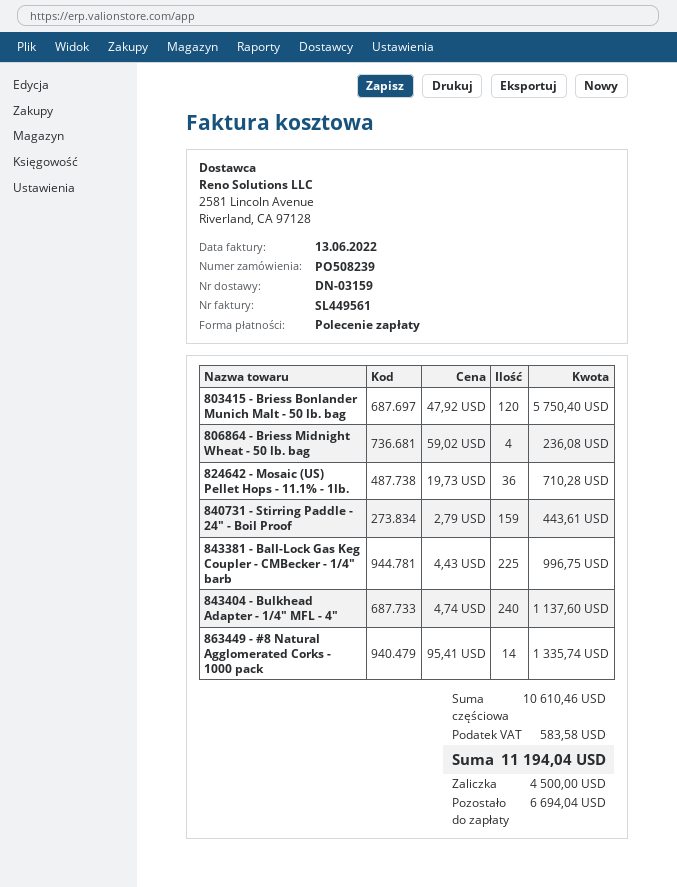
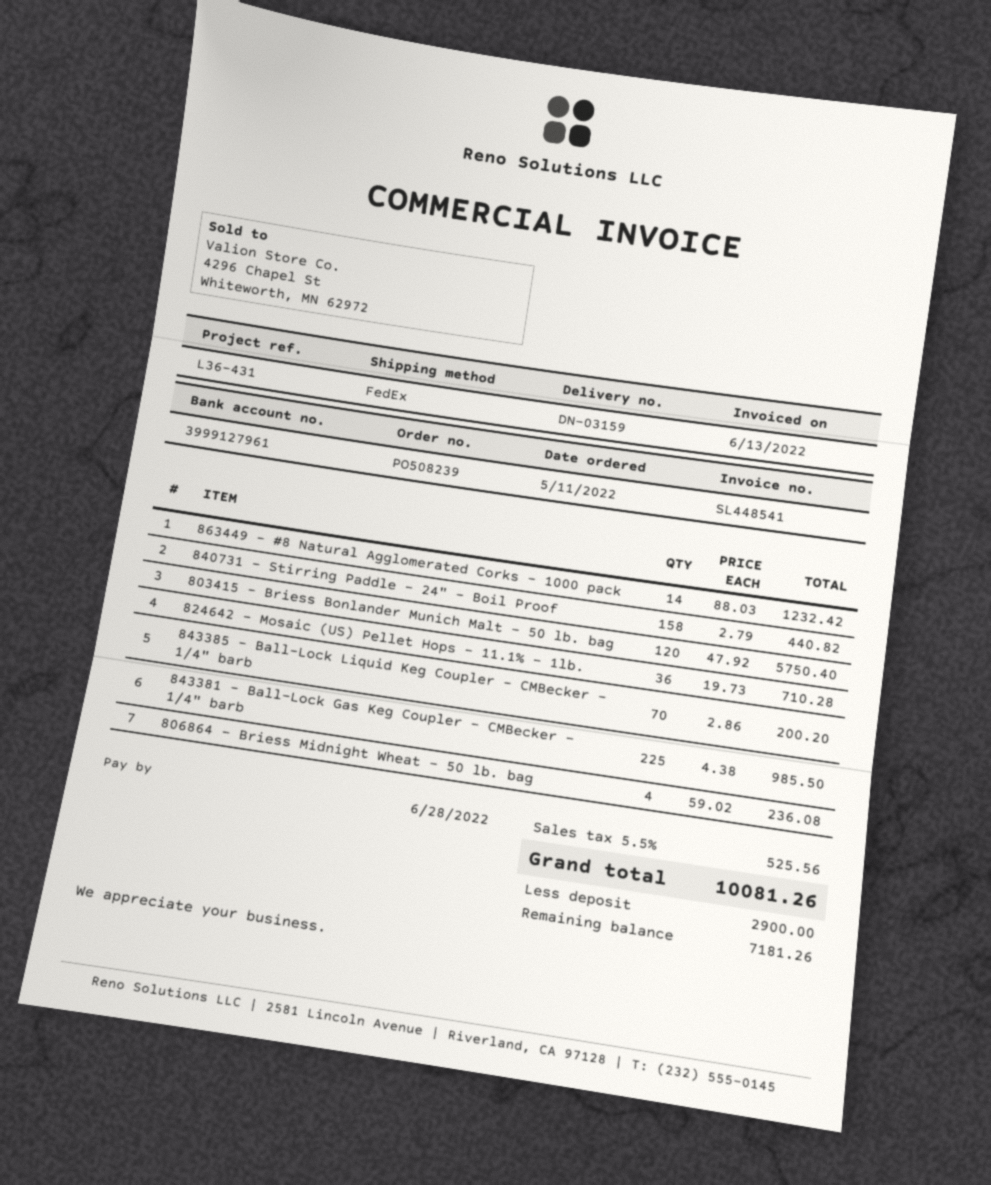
invoice number: SL449561 -> SL448541
840731 - Stirring Paddle - 24" - Boil Proof: 159 x 2.79 = 443.61 -> 158 x 2.79 = 440.82
843381 - Ball-Lock Gas Keg Coupler - CMBecker - 1/4" barb: 225 x 4.43 = 996.75 -> 225 x 4.38 = 985.50
843404 - Bulkhead Adapter - 1/4" MFL - 4": 240 x 4.74 = 1137.60 -> none
863449 - #8 Natural Agglomerated Corks - 1000 pack: 14 x 95.41 = 1335.74 -> 14 x 88.03 = 1232.42
843385 - Ball-Lock Liquid Keg Coupler - CMBecker - 1/4" barb: none -> 70 x 2.86 = 200.20
tax: 583.58 -> 525.56
total: 11194.04 -> 10081.26
deposit: 4500.00 -> 2900.00
balance: 6694.04 -> 7181.26

